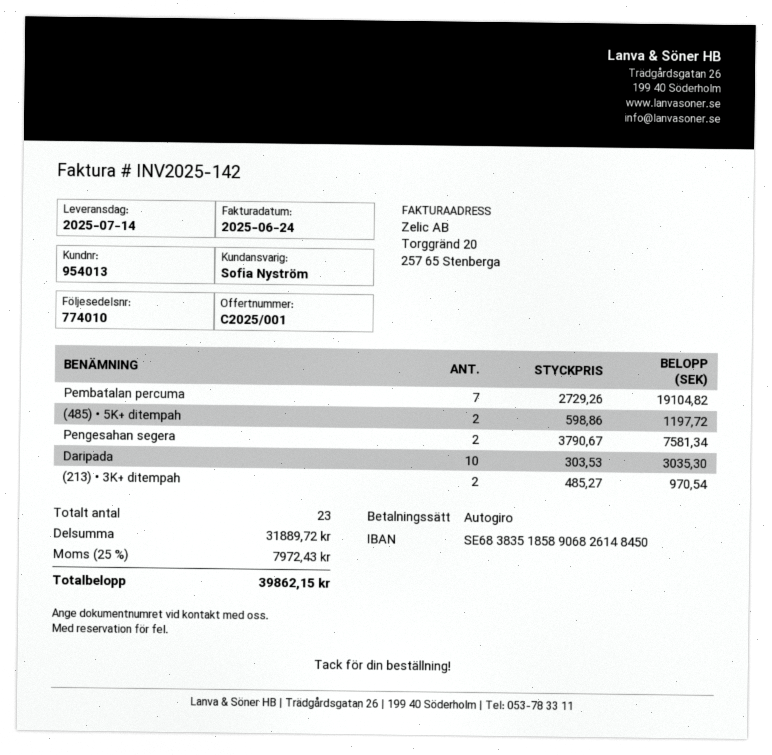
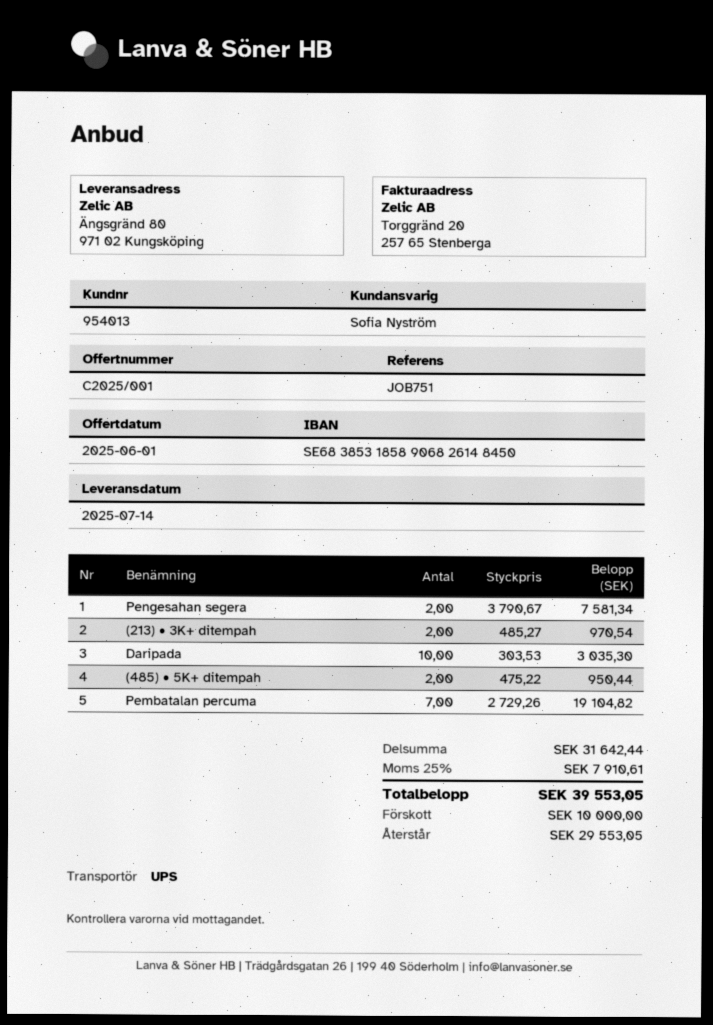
bank account: SE6838351858906826148450 -> SE6838531858906826148450
(485) • 5K+ ditempah: 2 x 598.86 = 1197.72 -> 2 x 475.22 = 950.44
subtotal: 31889.72 -> 31642.44
tax: 25% = 7972.43 -> 25% = 7910.61
total: 39862.15 -> 39553.05

